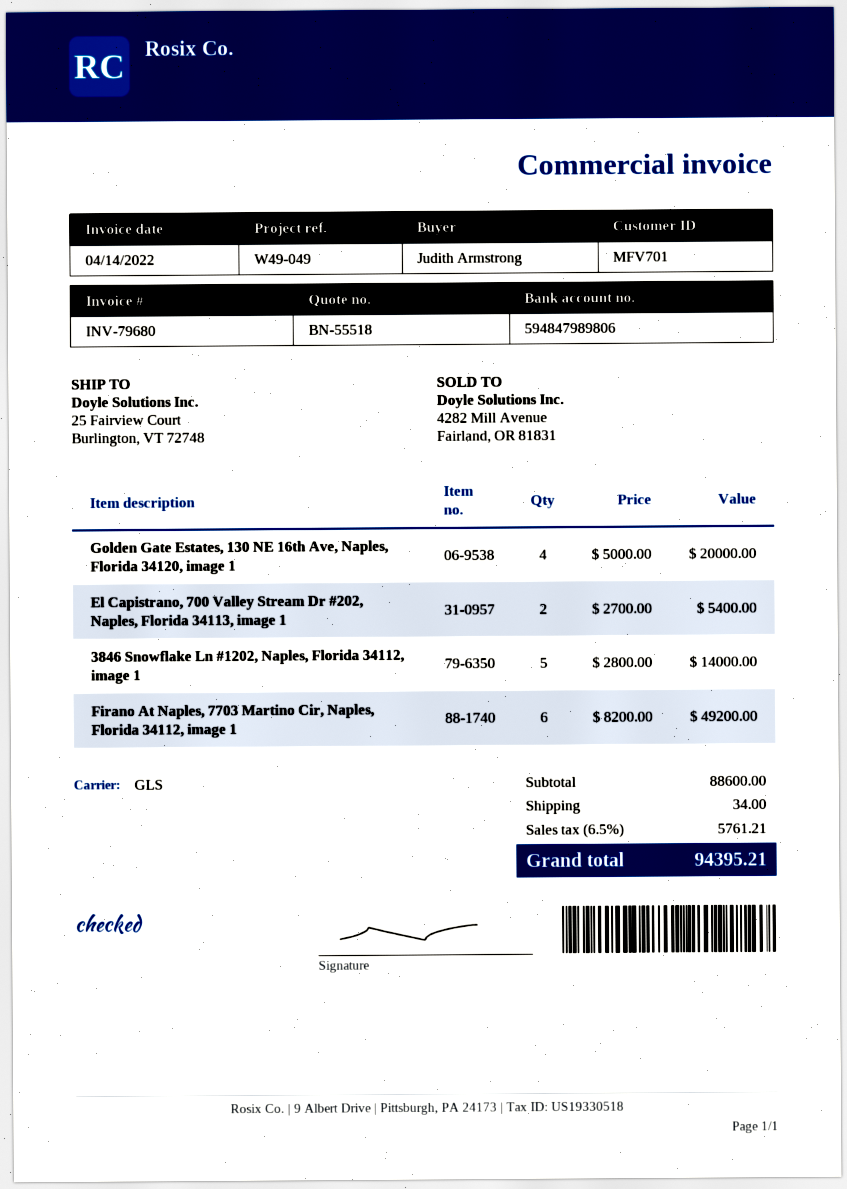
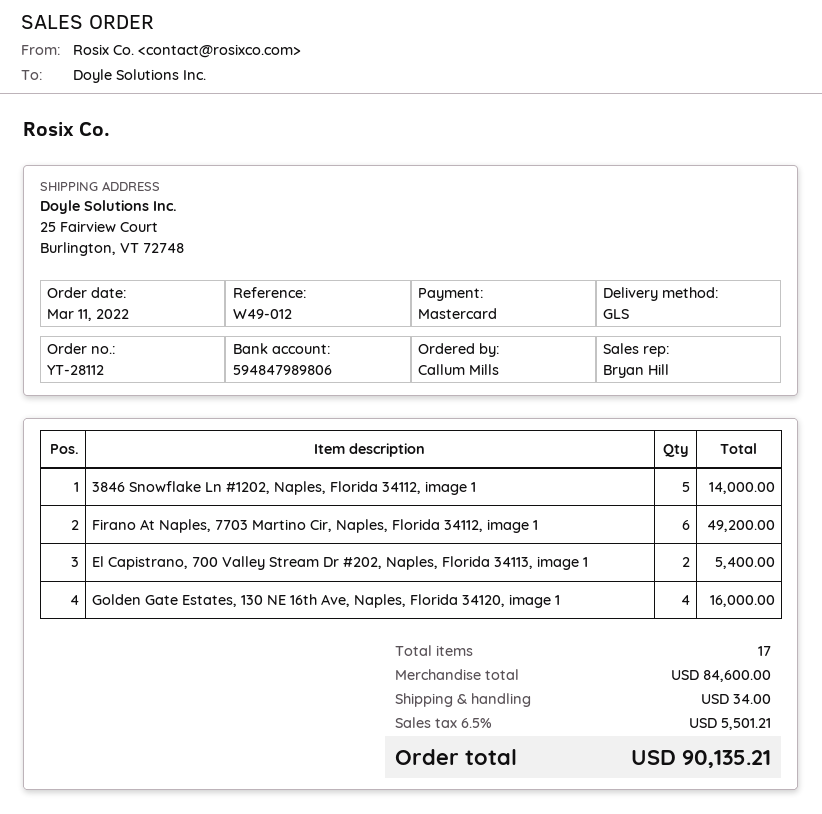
reference: W49-049 -> W49-012
ordered by: Judith Armstrong -> Callum Mills
Golden Gate Estates, 130 NE 16th Ave, Naples, Florida 34120, image 1: 4 for 20000.00 -> 4 for 16000.00
subtotal: 88600.00 -> 84600.00
tax: 6.5% = 5761.21 -> 6.5% = 5501.21
total: 94395.21 -> 90135.21

